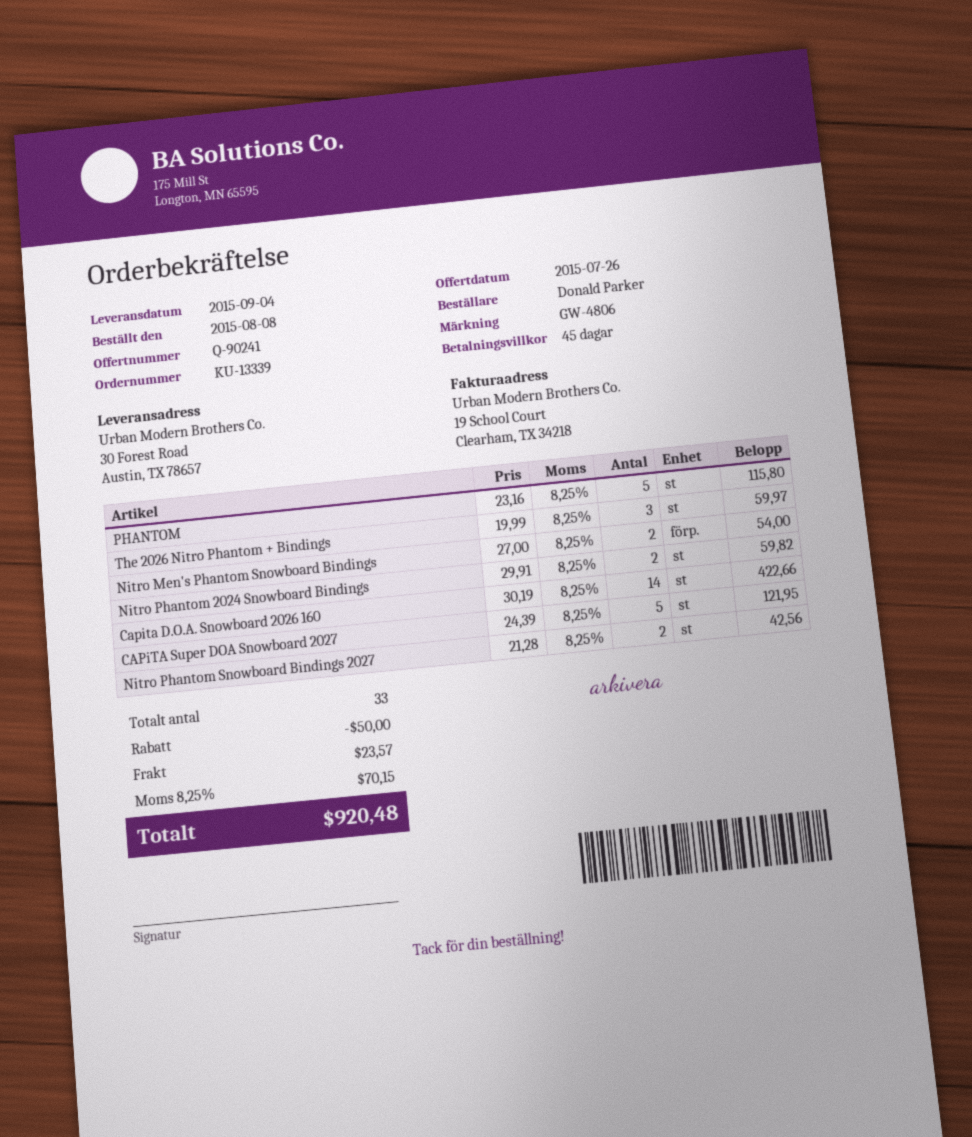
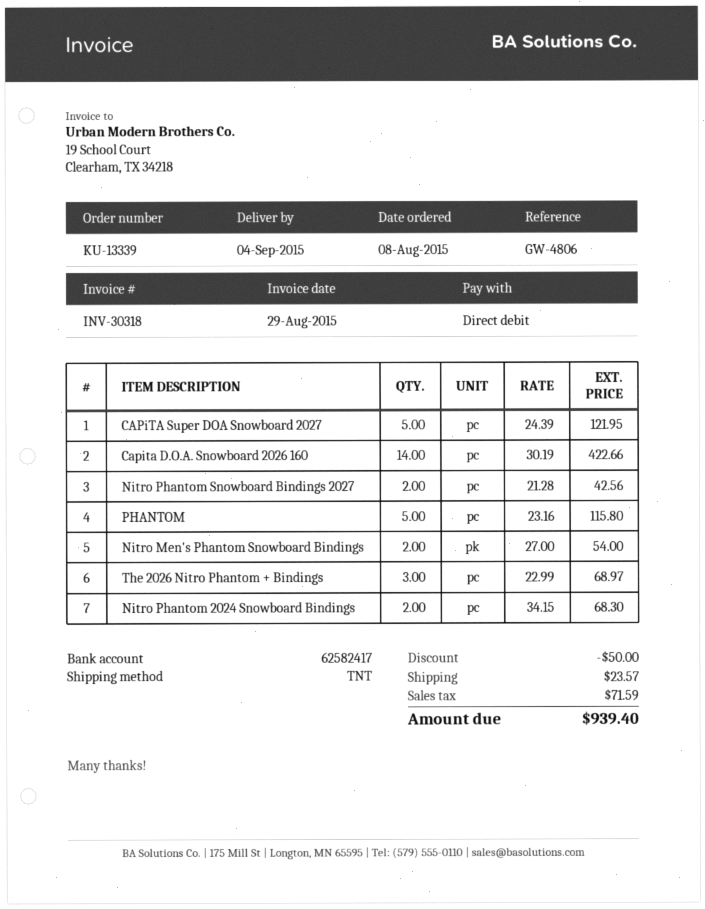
The 2026 Nitro Phantom + Bindings: 3 x 19.99 = 59.97 -> 3 x 22.99 = 68.97
Nitro Phantom 2024 Snowboard Bindings: 2 x 29.91 = 59.82 -> 2 x 34.15 = 68.30
tax: 70.15 -> 71.59
total: 920.48 -> 939.40

